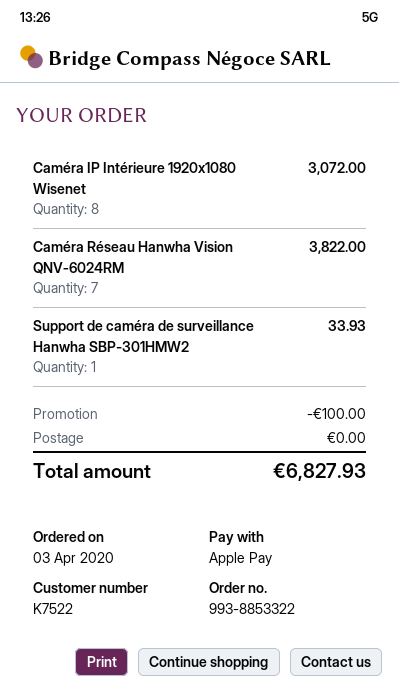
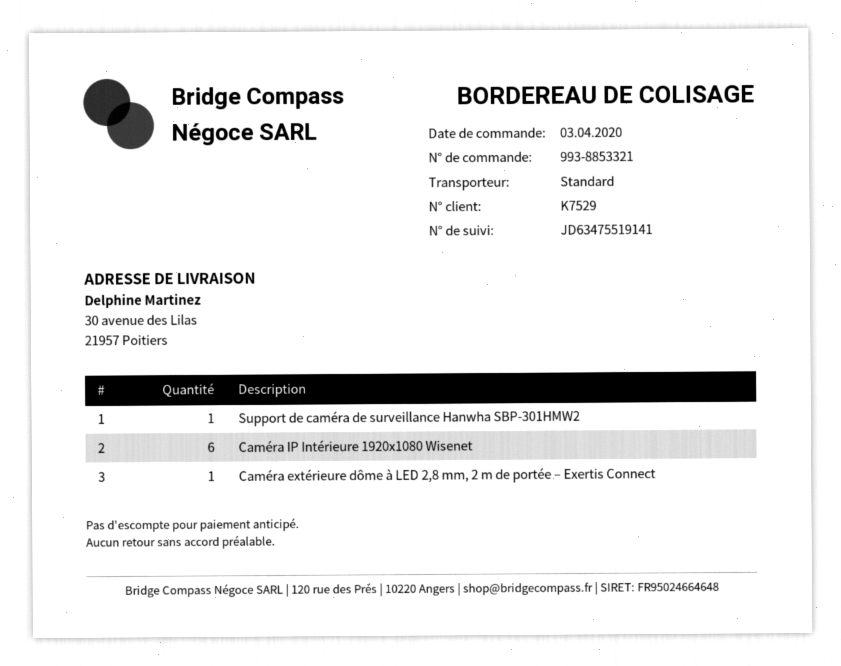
order number: 993-8853322 -> 993-8853321
customer number: K7522 -> K7529
Caméra IP Intérieure 1920x1080 Wisenet: 8 -> 6
Caméra Réseau Hanwha Vision QNV‑6024RM: 7 -> none
Caméra extérieure dôme à LED 2,8 mm, 2 m de portée – Exertis Connect: none -> 1

